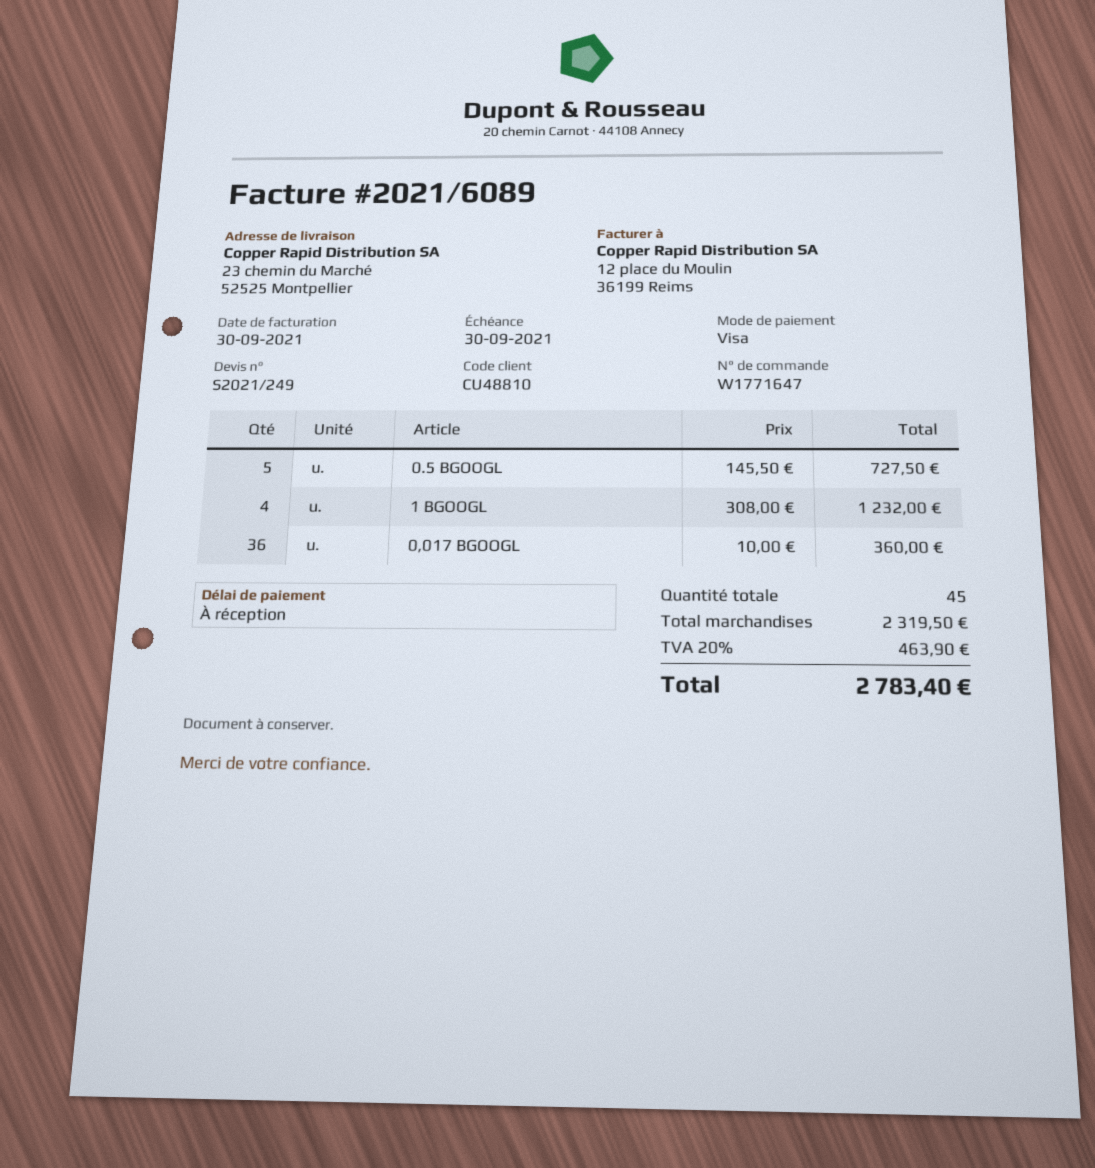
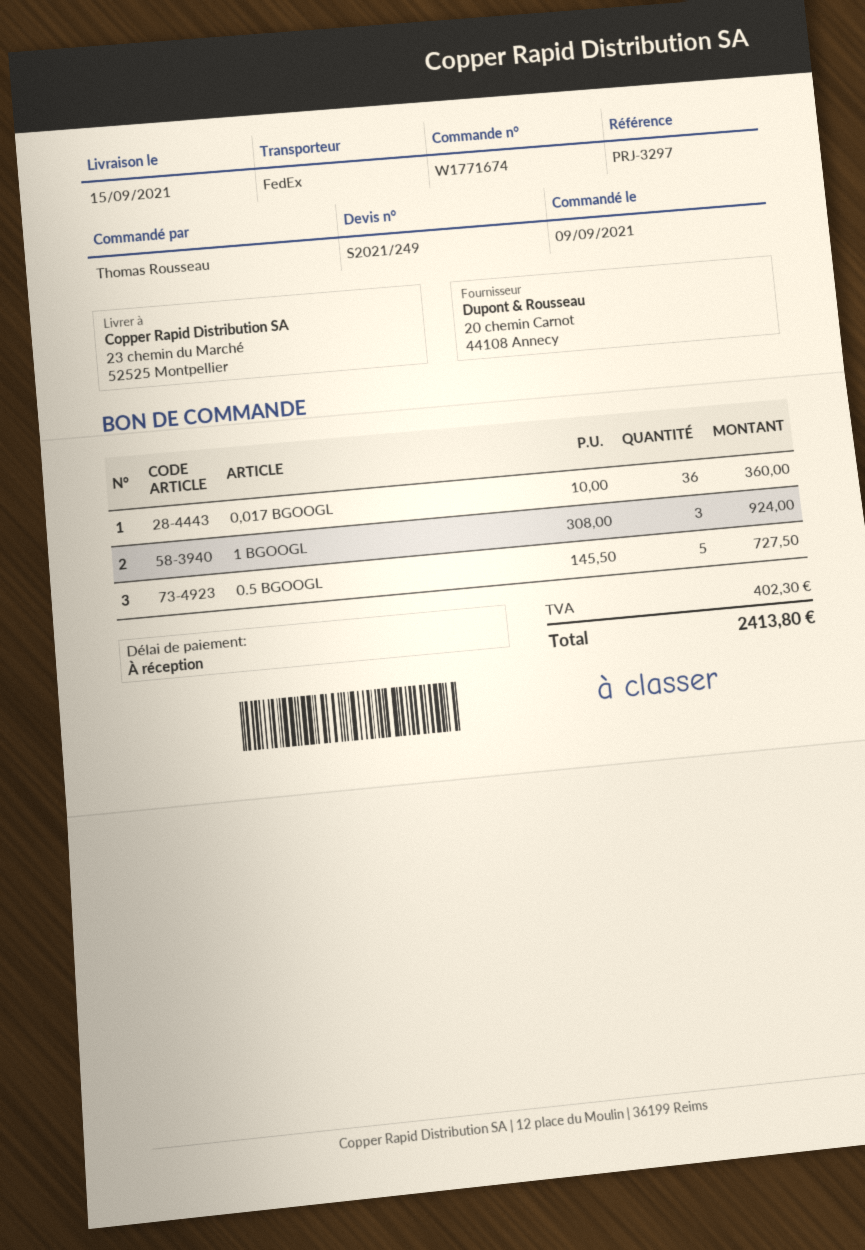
order number: W1771647 -> W1771674
1 BGOOGL: 4 x 308.00 = 1232.00 -> 3 x 308.00 = 924.00
tax: 463.90 -> 402.30
total: 2783.40 -> 2413.80

